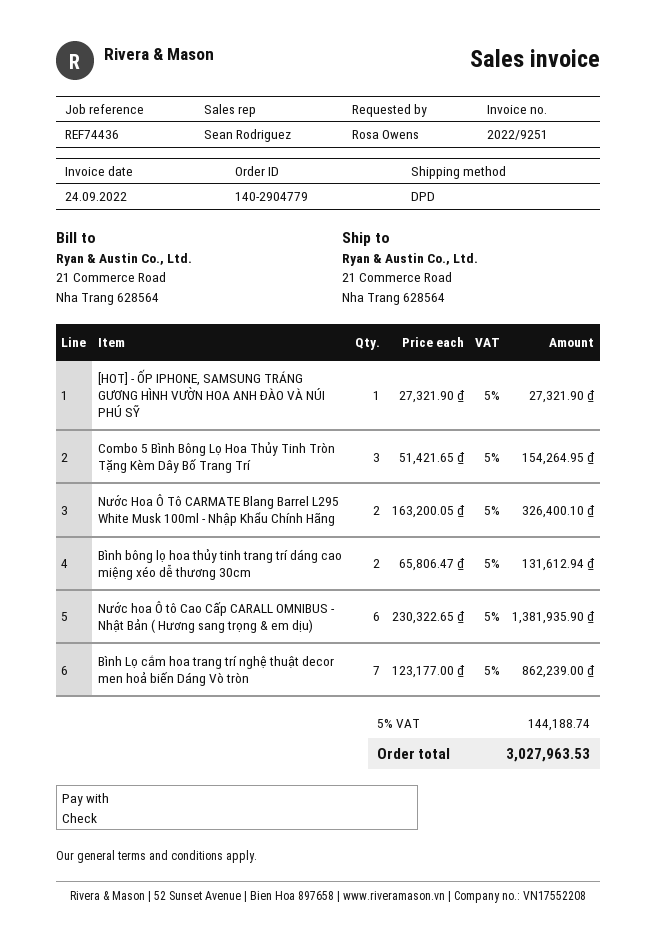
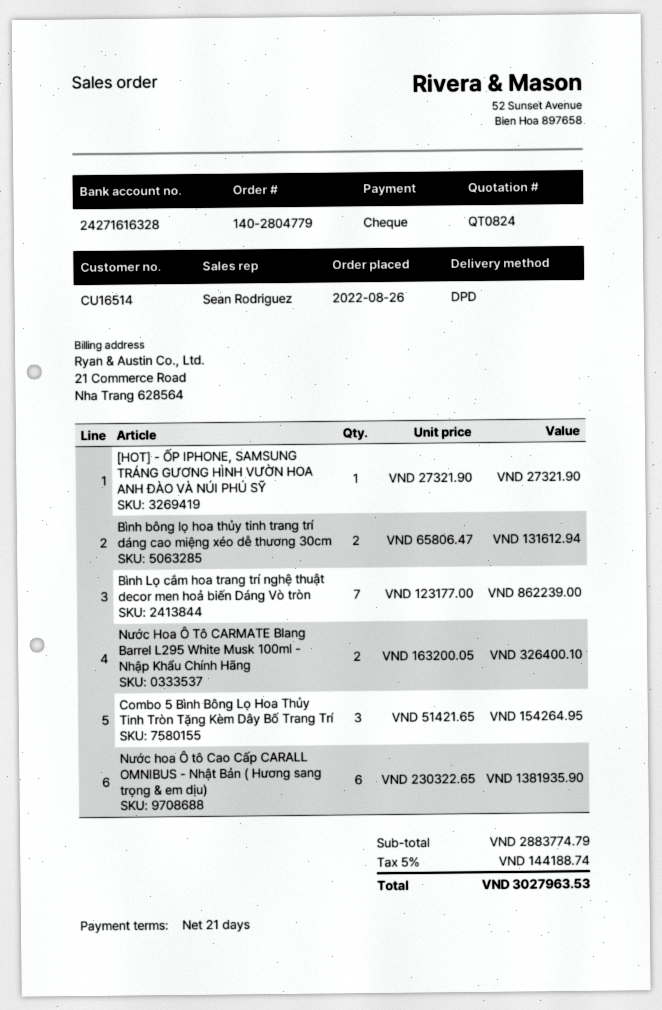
order number: 140-2904779 -> 140-2804779

